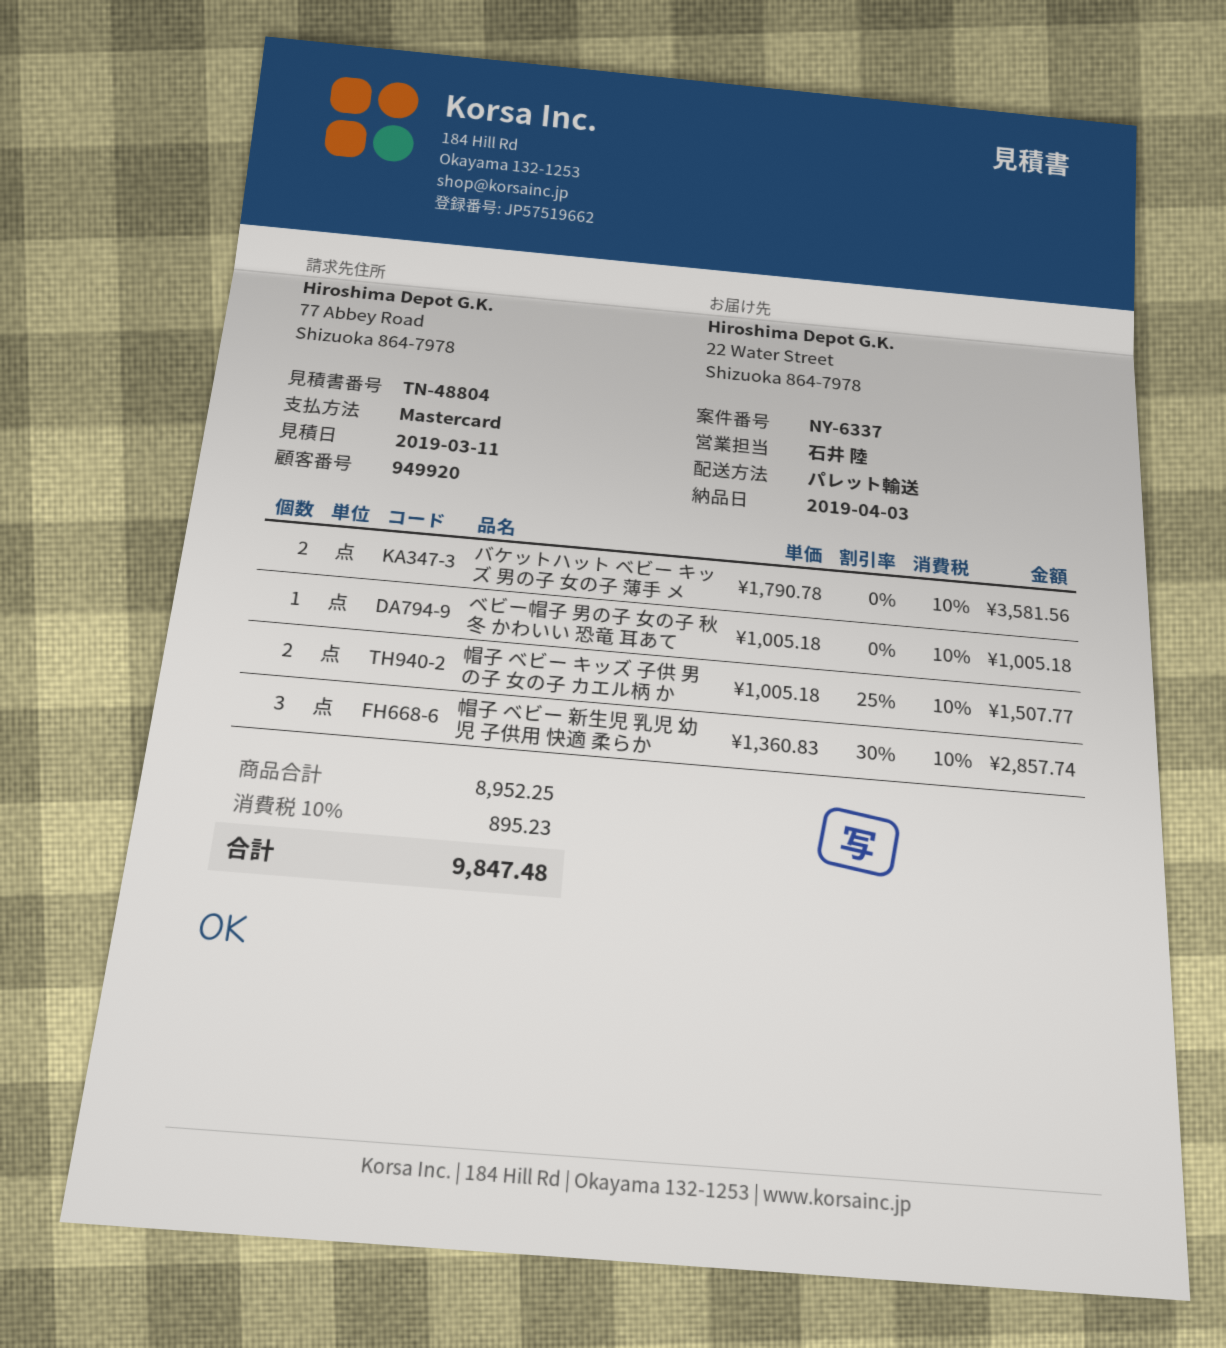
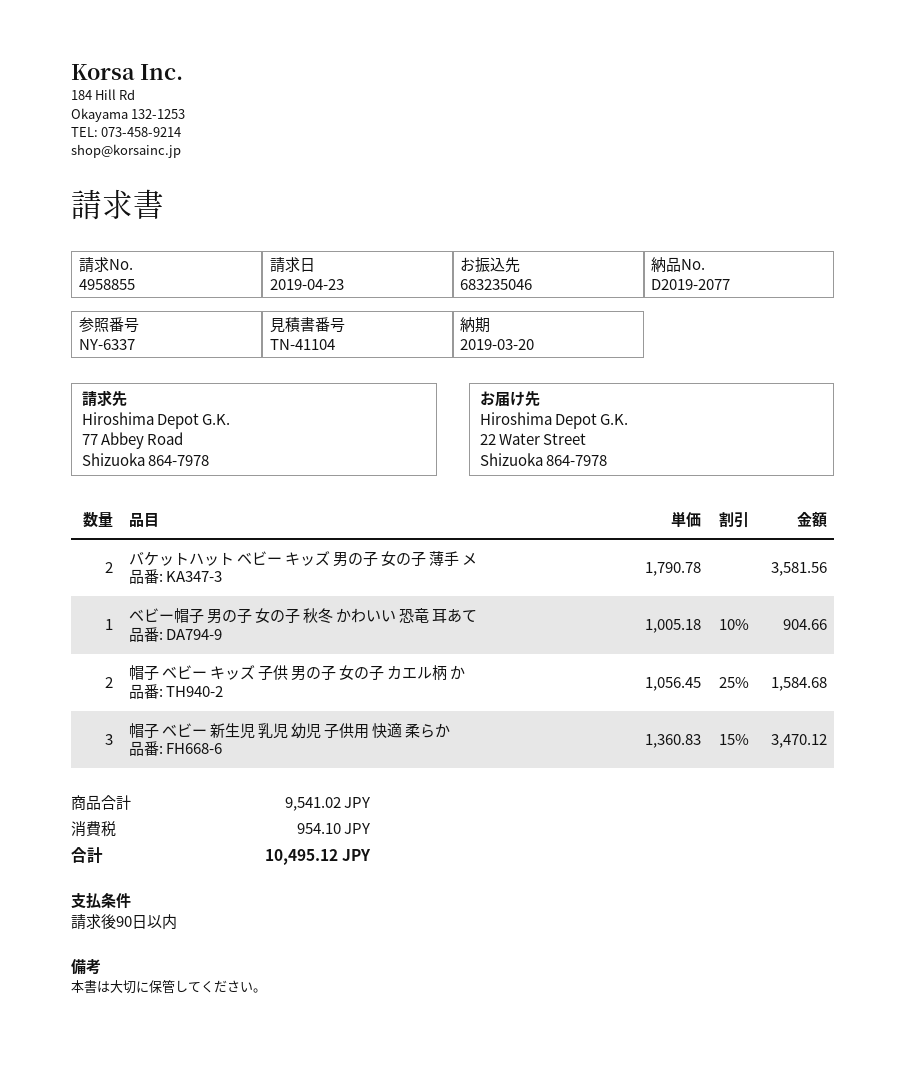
quote number: TN-48804 -> TN-41104
delivery date: 2019-04-03 -> 2019-03-20
ベビー帽子 男の子 女の子 秋冬 かわいい 恐竜 耳あて: 1 x 1005.18 = 1005.18 -> 1 x 1005.18 - 10% = 904.66
帽子 ベビー キッズ 子供 男の子 女の子 カエル柄 か: 2 x 1005.18 - 25% = 1507.77 -> 2 x 1056.45 - 25% = 1584.68
帽子 ベビー 新生児 乳児 幼児 子供用 快適 柔らか: 3 x 1360.83 - 30% = 2857.74 -> 3 x 1360.83 - 15% = 3470.12
subtotal: 8952.25 -> 9541.02
tax: 895.23 -> 954.10
total: 9847.48 -> 10495.12

